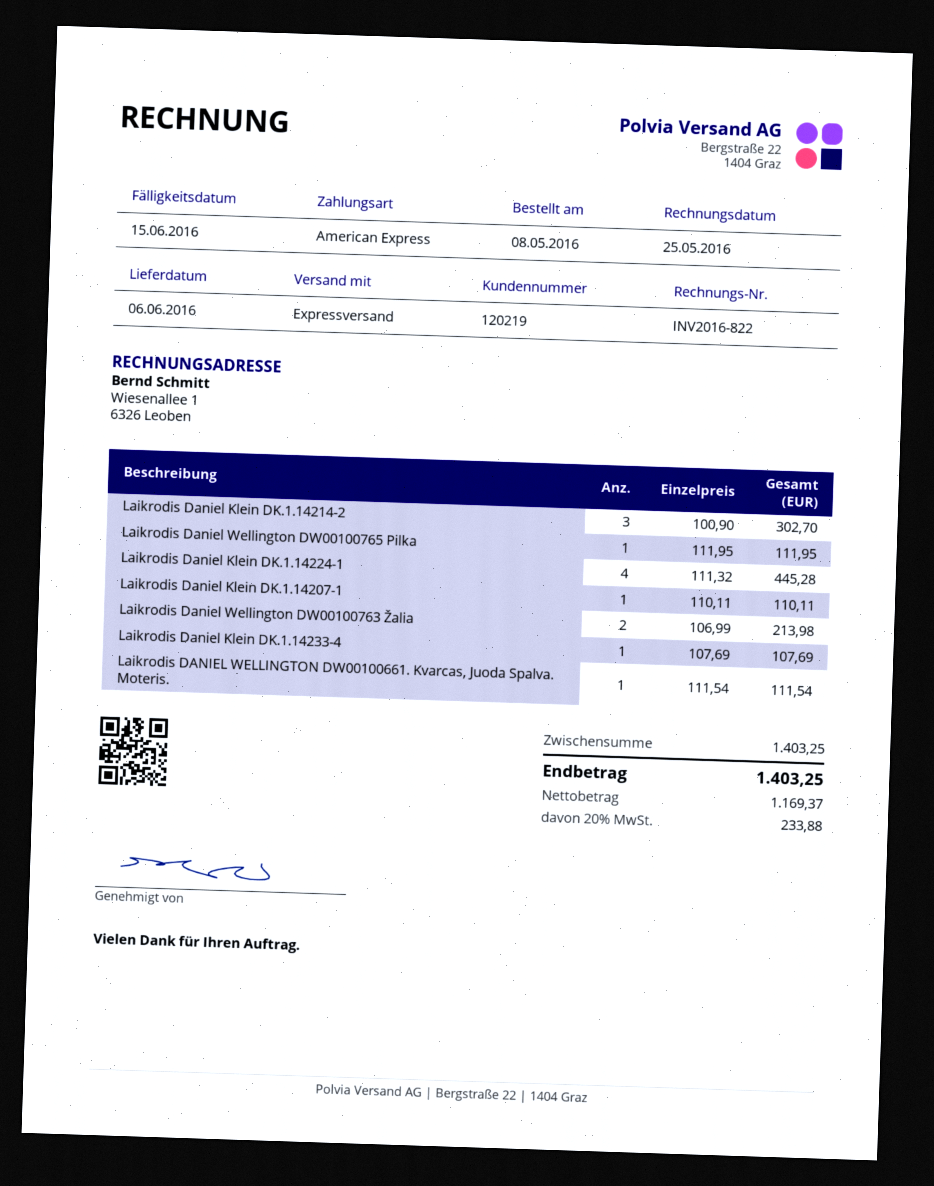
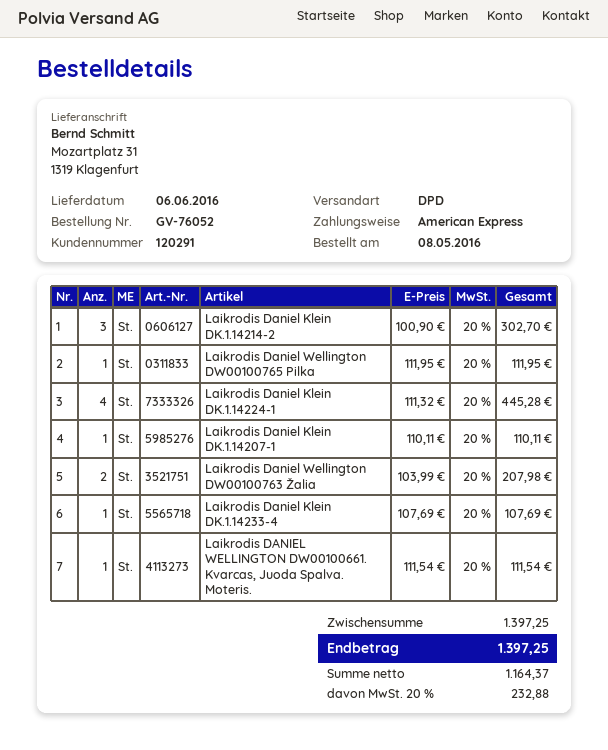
customer number: 120219 -> 120291
shipping method: express -> DPD
Laikrodis Daniel Wellington DW00100763 Žalia: 2 x 106.99 = 213.98 -> 2 x 103.99 = 207.98
subtotal: 1403.25 -> 1397.25
net: 1169.37 -> 1164.37
tax: 20% = 233.88 -> 20% = 232.88
total: 1403.25 -> 1397.25

